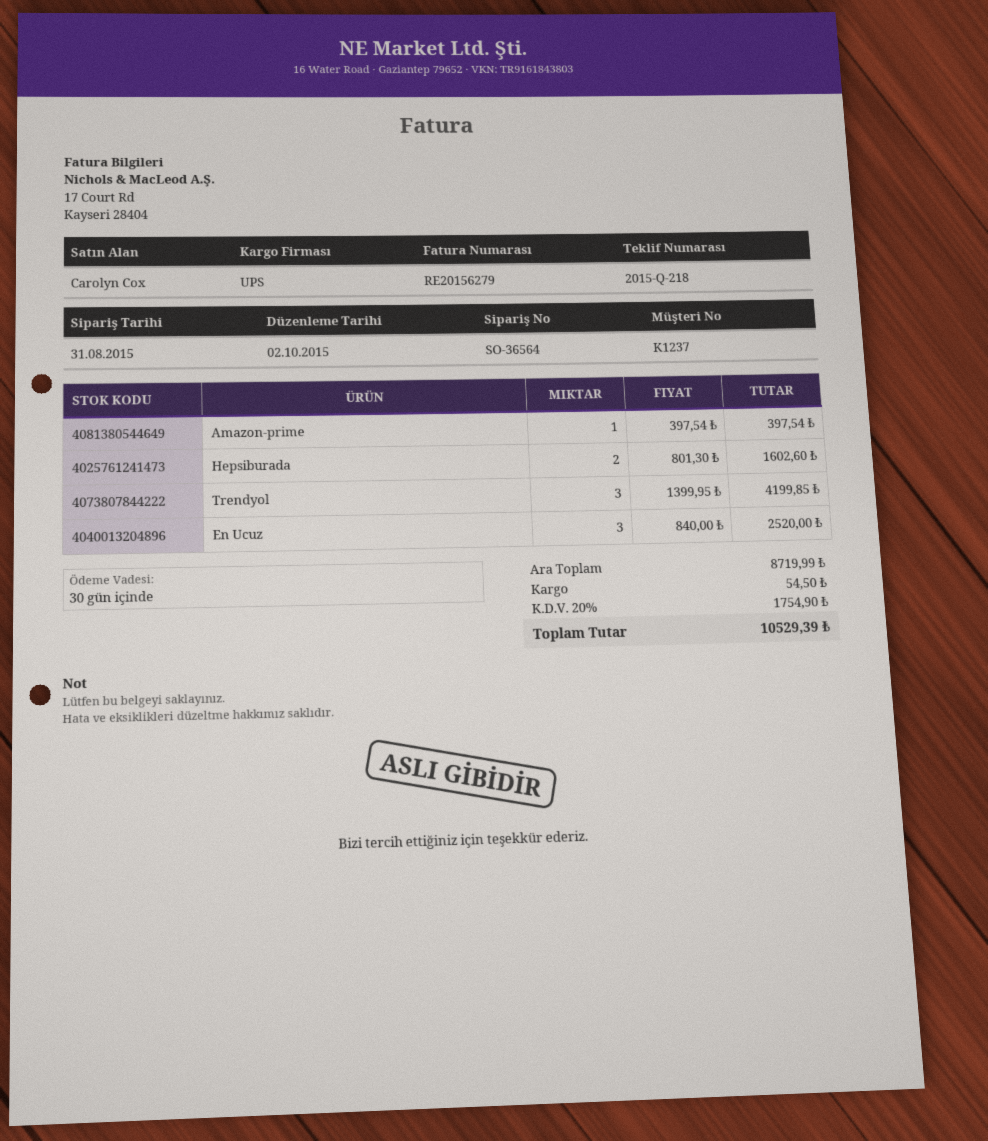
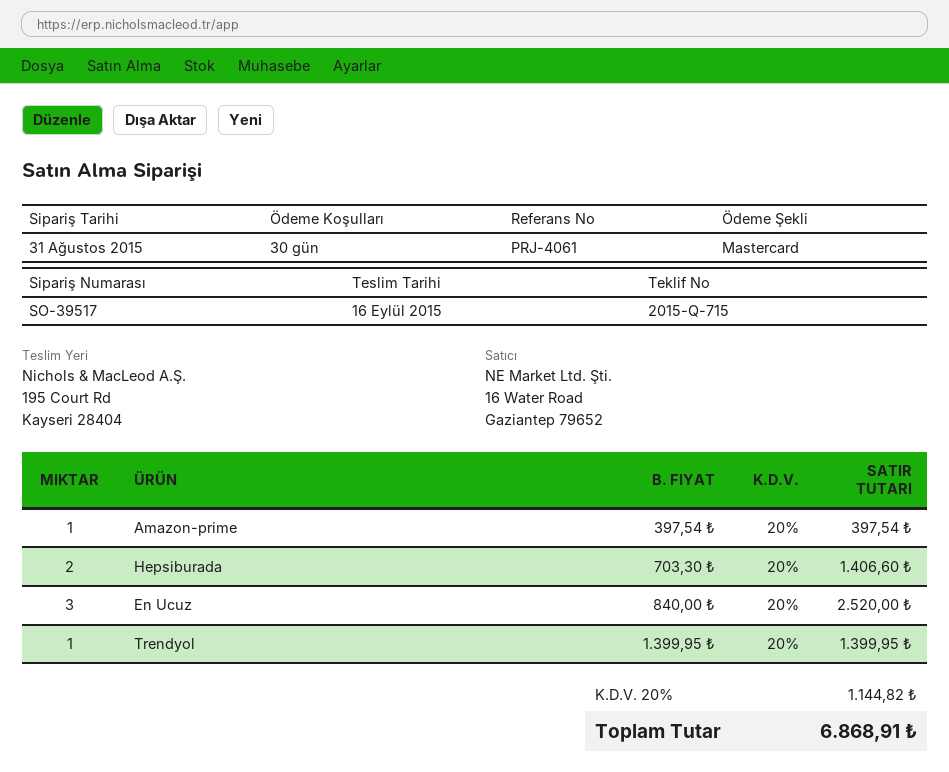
quote number: 2015-Q-218 -> 2015-Q-715
order number: SO-36564 -> SO-39517
Hepsiburada: 2 x 801.30 = 1602.60 -> 2 x 703.30 = 1406.60
Trendyol: 3 x 1399.95 = 4199.85 -> 1 x 1399.95 = 1399.95
shipping: 54.50 -> none
tax: 20% = 1754.90 -> 20% = 1144.82
total: 10529.39 -> 6868.91

